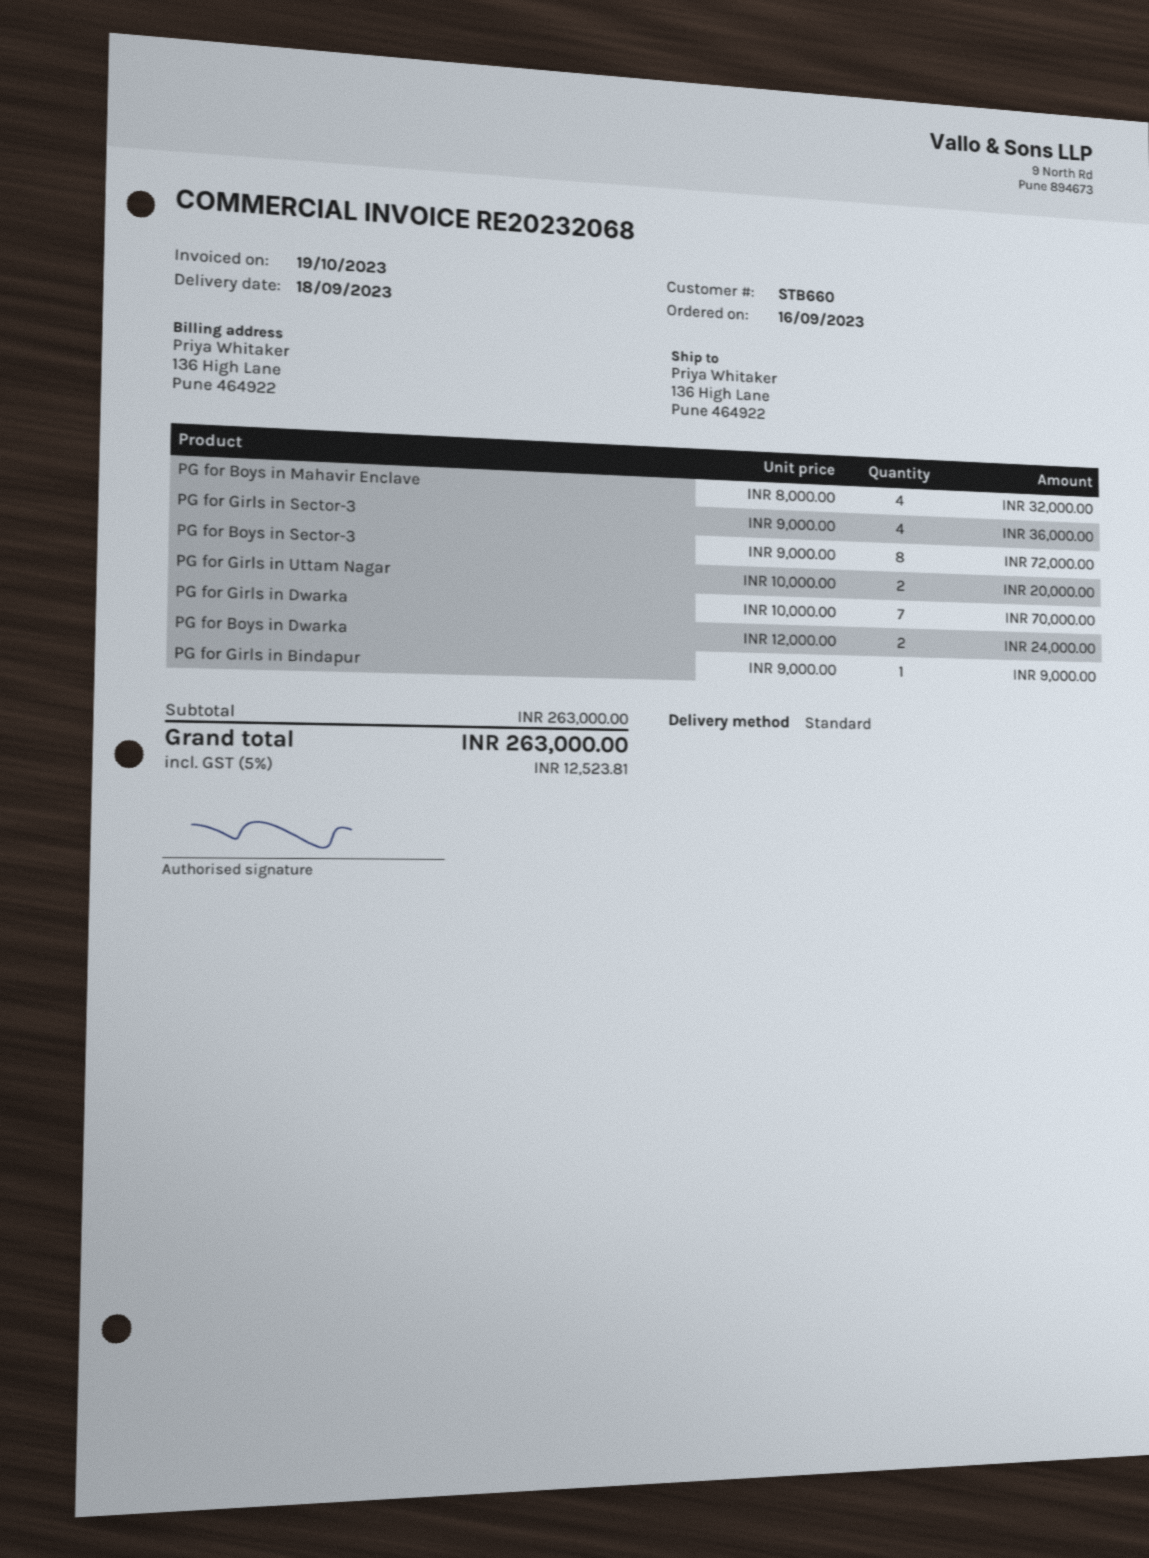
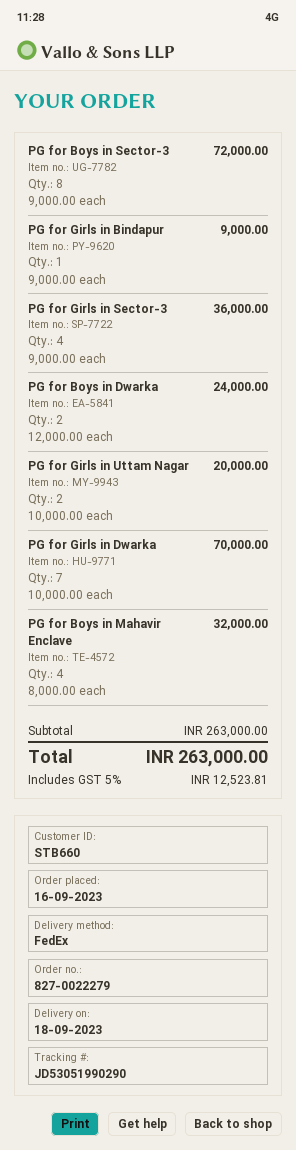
shipping method: standard -> FedEx

